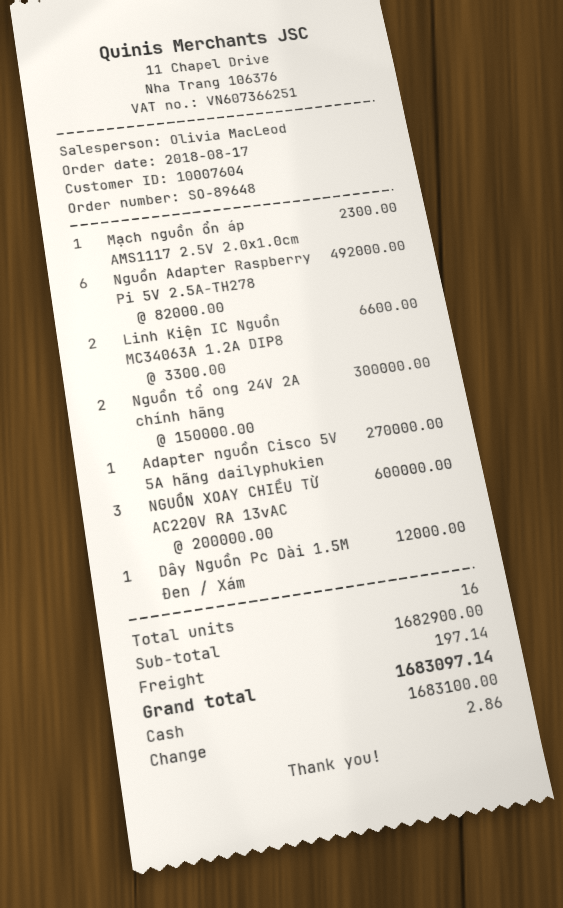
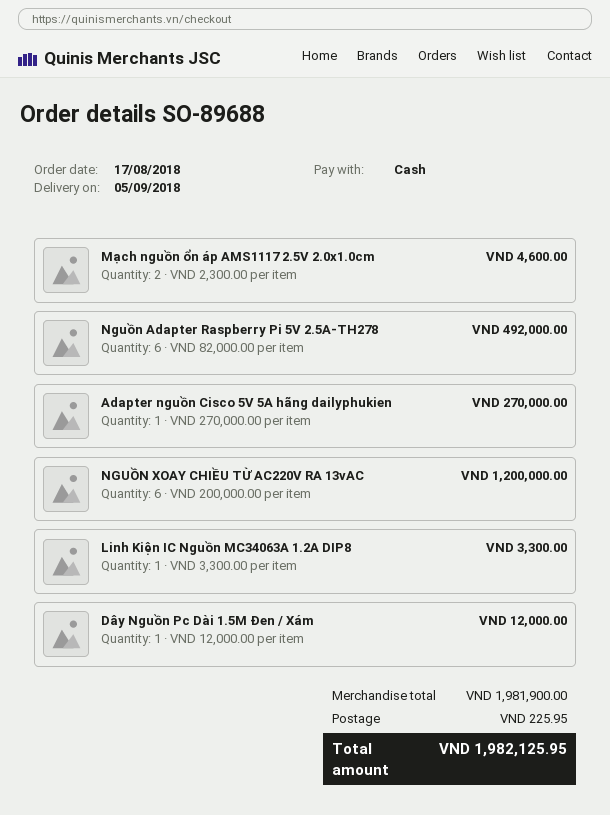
order number: SO-89648 -> SO-89688
Mạch nguồn ổn áp AMS1117 2.5V 2.0x1.0cm: 1 x 2300.00 = 2300.00 -> 2 x 2300.00 = 4600.00
Linh Kiện IC Nguồn MC34063A 1.2A DIP8: 2 x 3300.00 = 6600.00 -> 1 x 3300.00 = 3300.00
Nguồn tổ ong 24V 2A chính hãng: 2 x 150000.00 = 300000.00 -> none
NGUỒN XOAY CHIỀU TỪ AC220V RA 13vAC: 3 x 200000.00 = 600000.00 -> 6 x 200000.00 = 1200000.00
subtotal: 1682900.00 -> 1981900.00
shipping: 197.14 -> 225.95
total: 1683097.14 -> 1982125.95

